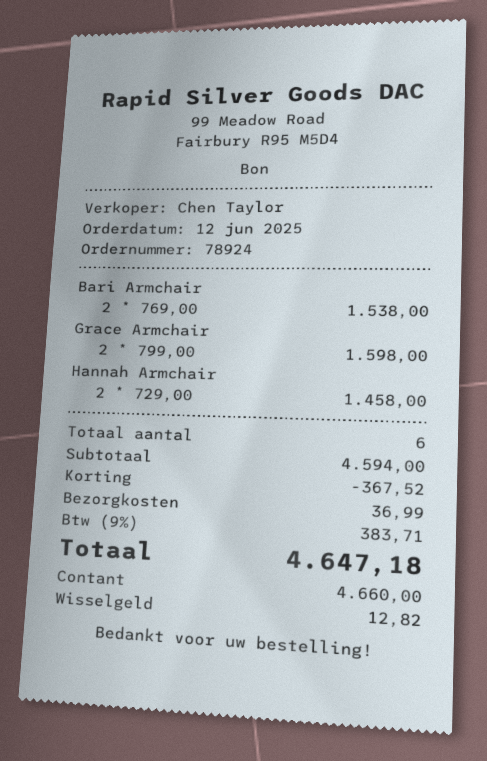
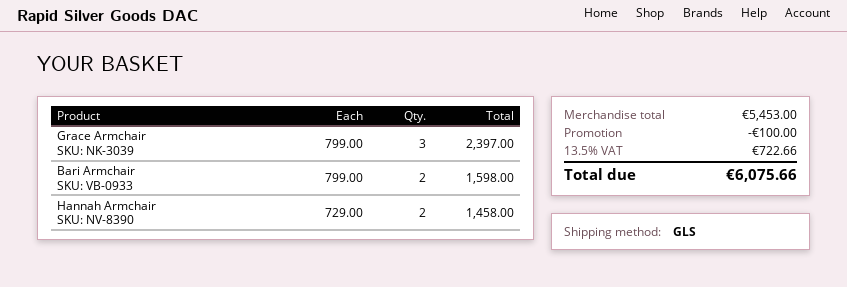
Bari Armchair: 2 x 769.00 = 1538.00 -> 2 x 799.00 = 1598.00
Grace Armchair: 2 x 799.00 = 1598.00 -> 3 x 799.00 = 2397.00
subtotal: 4594.00 -> 5453.00
discount: 367.52 -> 100.00
shipping: 36.99 -> none
tax: 9% = 383.71 -> 13.5% = 722.66
total: 4647.18 -> 6075.66

